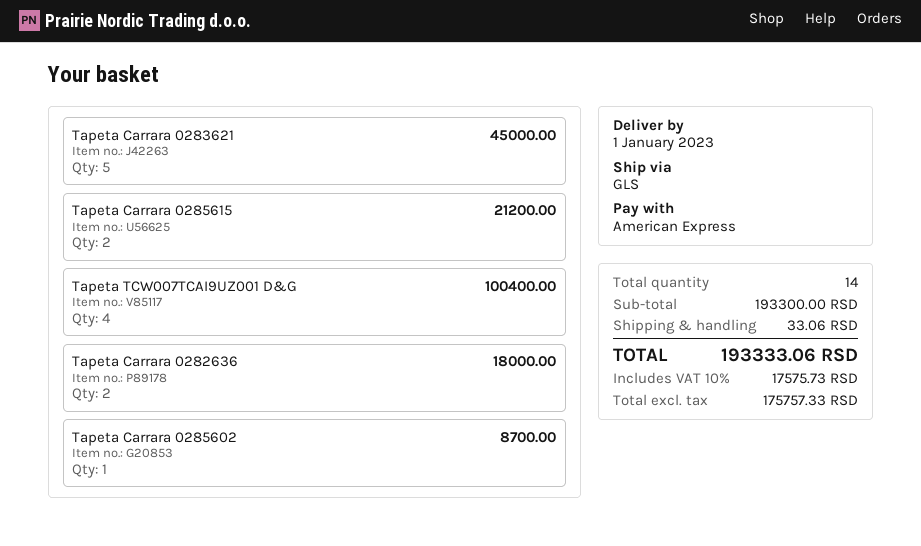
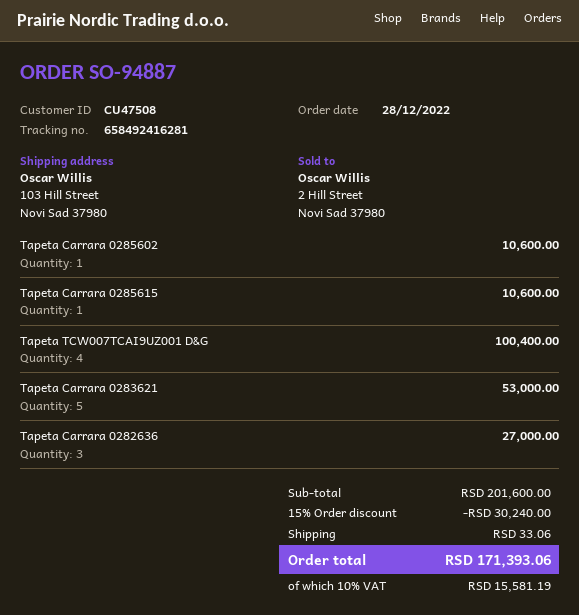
Tapeta Carrara 0283621: 5 for 45000.00 -> 5 for 53000.00
Tapeta Carrara 0285615: 2 for 21200.00 -> 1 for 10600.00
Tapeta Carrara 0282636: 2 for 18000.00 -> 3 for 27000.00
Tapeta Carrara 0285602: 1 for 8700.00 -> 1 for 10600.00
subtotal: 193300.00 -> 201600.00
discount: none -> 15% = 30240.00
tax: 10% = 17575.73 -> 10% = 15581.19
total: 193333.06 -> 171393.06

